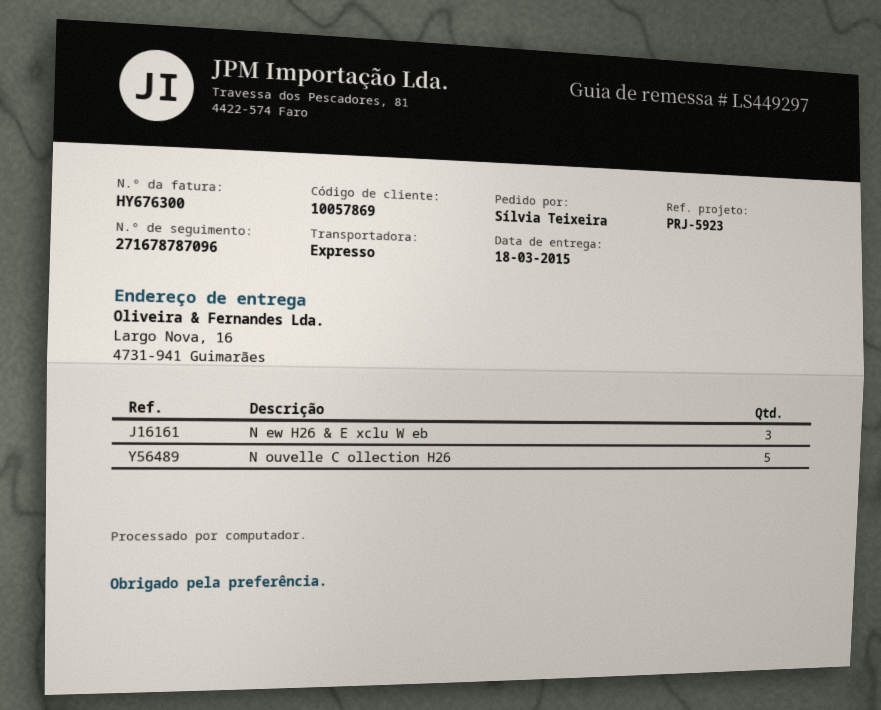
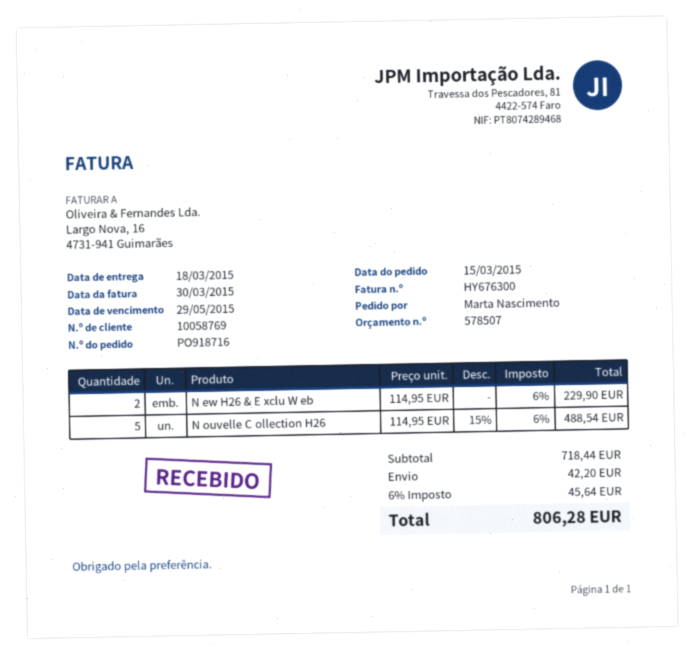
customer number: 10057869 -> 10058769
ordered by: Sílvia Teixeira -> Marta Nascimento
N ew H26 & E xclu W eb: 3 -> 2

